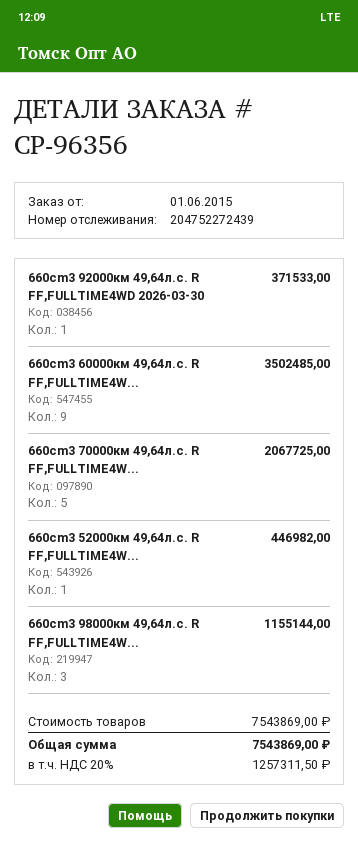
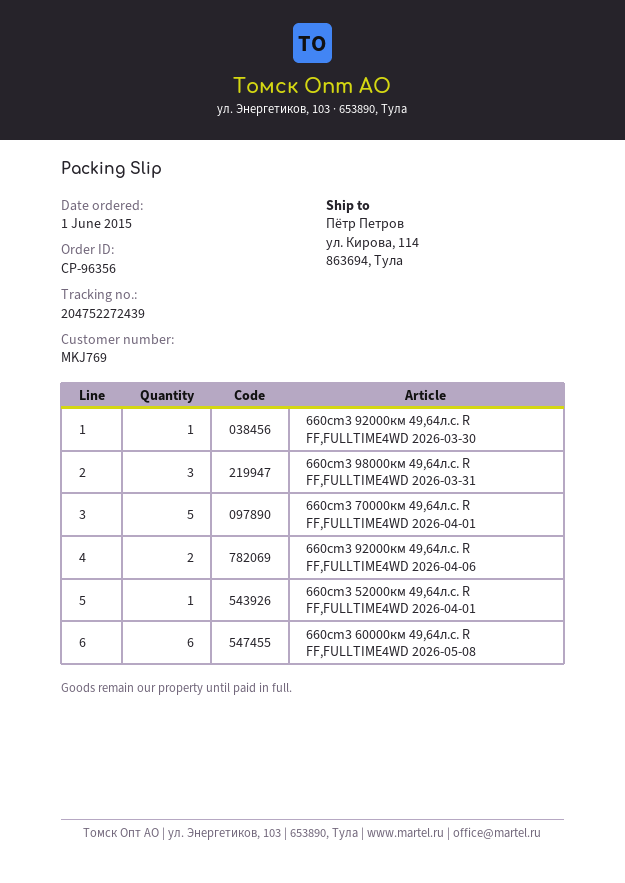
660cm3 60000км 49,64л.с. R FF,FULLTIME4W...: 9 -> 6
660cm3 92000км 49,64л.с. R FF,FULLTIME4WD 2026-04-06: none -> 2

